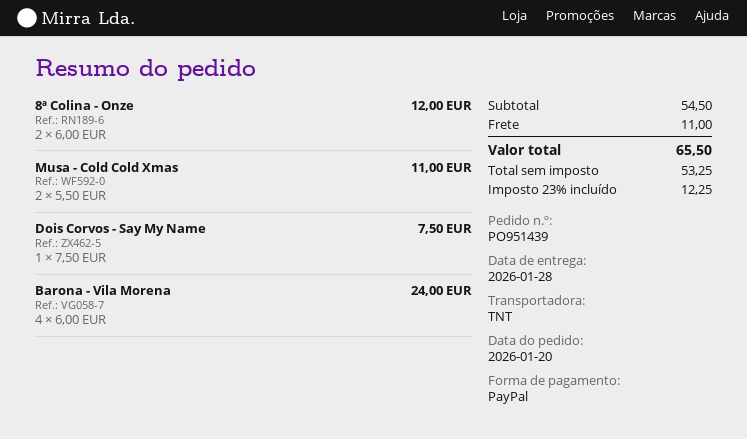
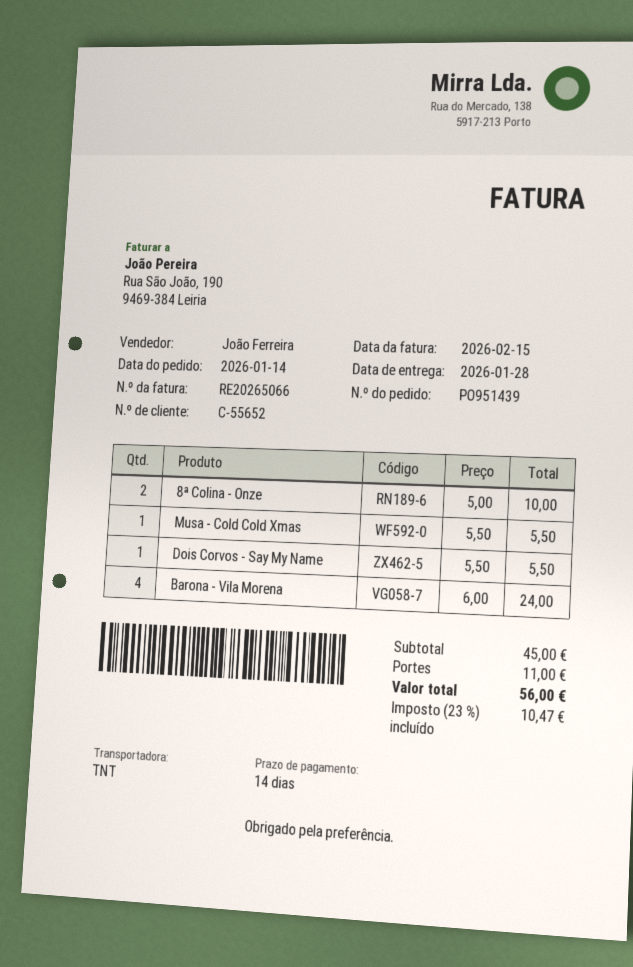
order date: 2026-01-20 -> 2026-01-14
8ª Colina - Onze: 2 x 6.00 = 12.00 -> 2 x 5.00 = 10.00
Musa - Cold Cold Xmas: 2 x 5.50 = 11.00 -> 1 x 5.50 = 5.50
Dois Corvos - Say My Name: 1 x 7.50 = 7.50 -> 1 x 5.50 = 5.50
subtotal: 54.50 -> 45.00
tax: 23% = 12.25 -> 23% = 10.47
total: 65.50 -> 56.00

